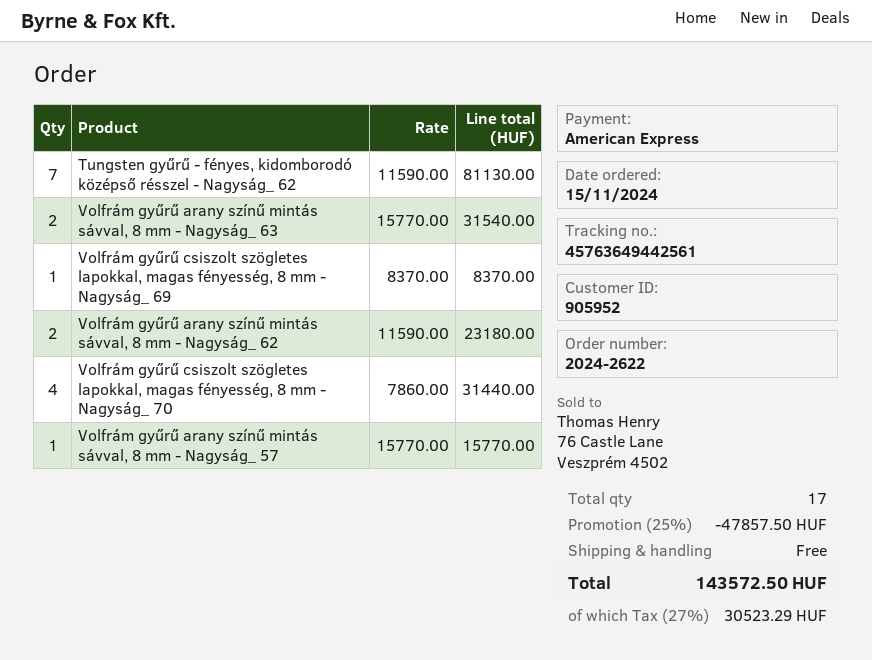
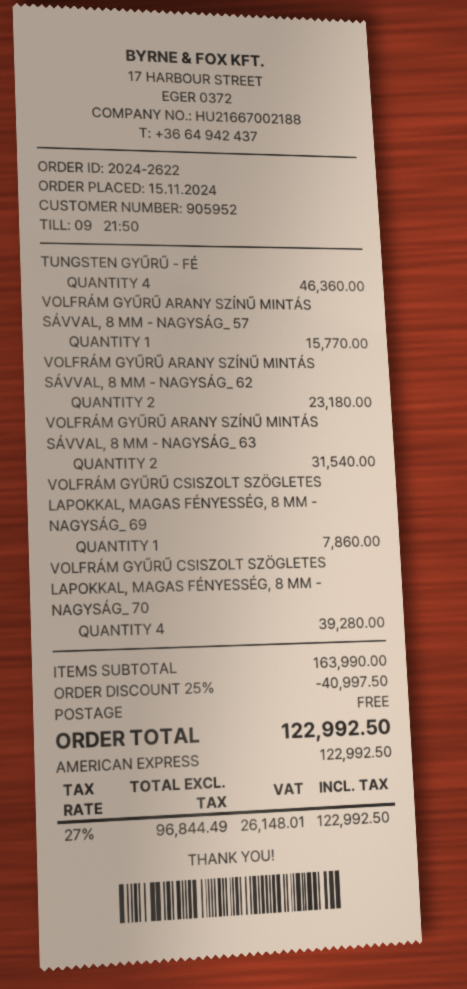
Tungsten gyűrű - fényes, kidomborodó középső résszel - Nagyság_ 62: 7 for 81130.00 -> 4 for 46360.00
Volfrám gyűrű csiszolt szögletes lapokkal, magas fényesség, 8 mm - Nagyság_ 69: 1 for 8370.00 -> 1 for 7860.00
Volfrám gyűrű csiszolt szögletes lapokkal, magas fényesség, 8 mm - Nagyság_ 70: 4 for 31440.00 -> 4 for 39280.00
discount: 25% = 47857.50 -> 25% = 40997.50
tax: 27% = 30523.29 -> 27% = 26148.01
total: 143572.50 -> 122992.50

